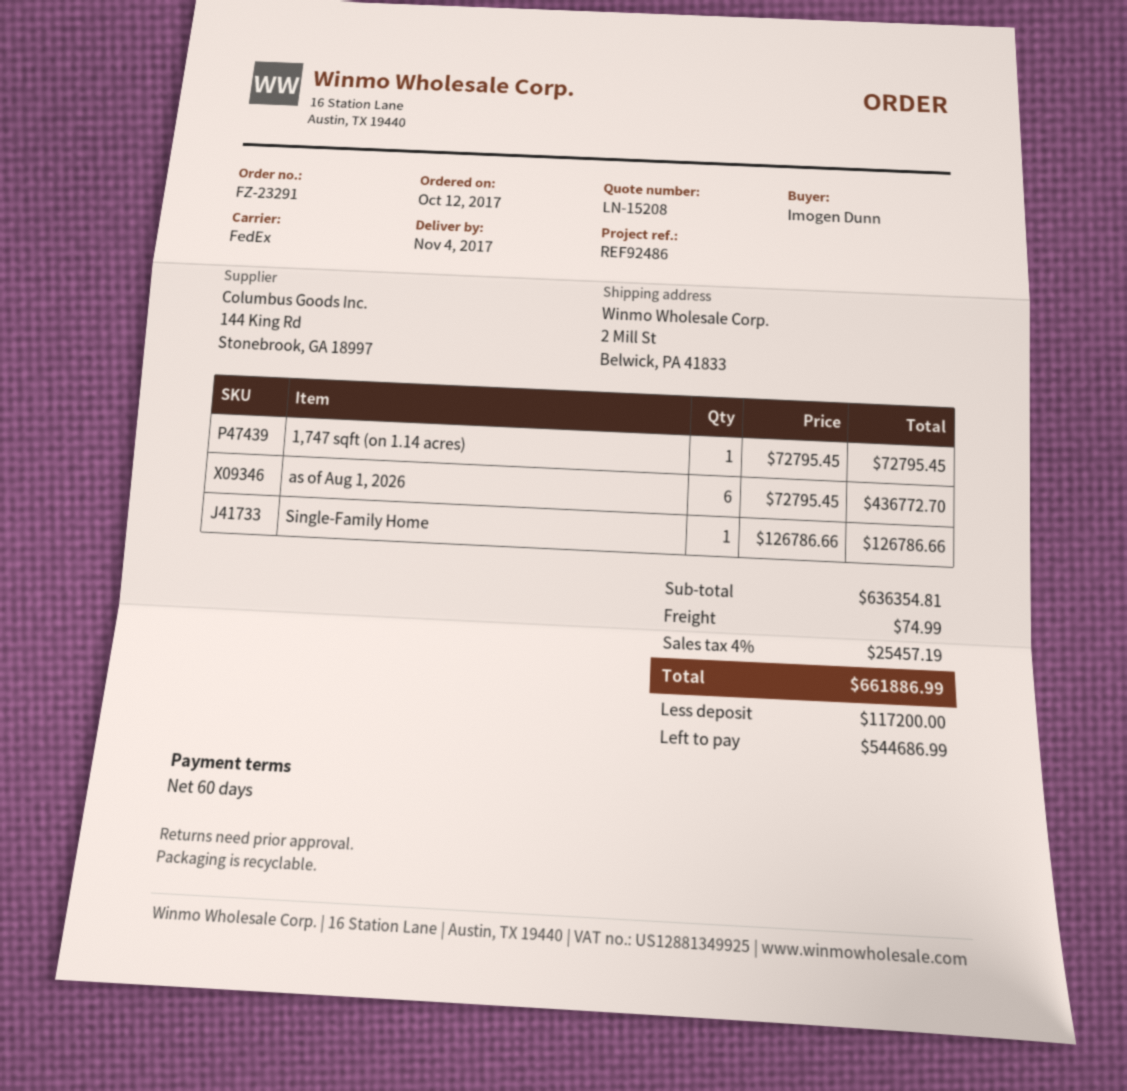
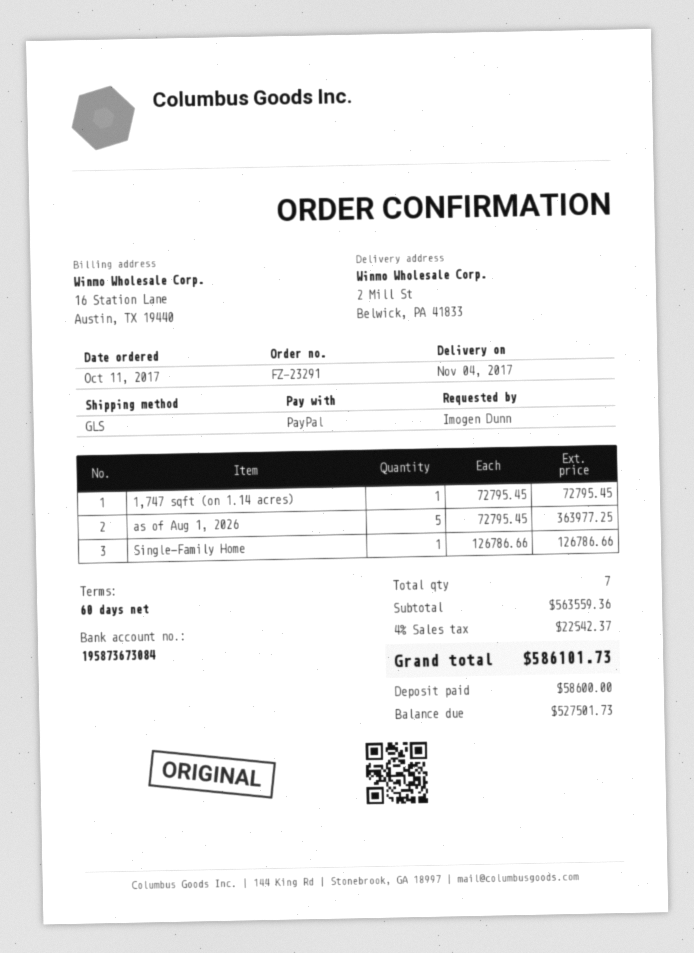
order date: 2017-10-12 -> 2017-10-11
shipping method: FedEx -> GLS
as of Aug 1, 2026: 6 x 72795.45 = 436772.70 -> 5 x 72795.45 = 363977.25
subtotal: 636354.81 -> 563559.36
shipping: 74.99 -> none
tax: 4% = 25457.19 -> 4% = 22542.37
total: 661886.99 -> 586101.73
deposit: 117200.00 -> 58600.00
balance: 544686.99 -> 527501.73

